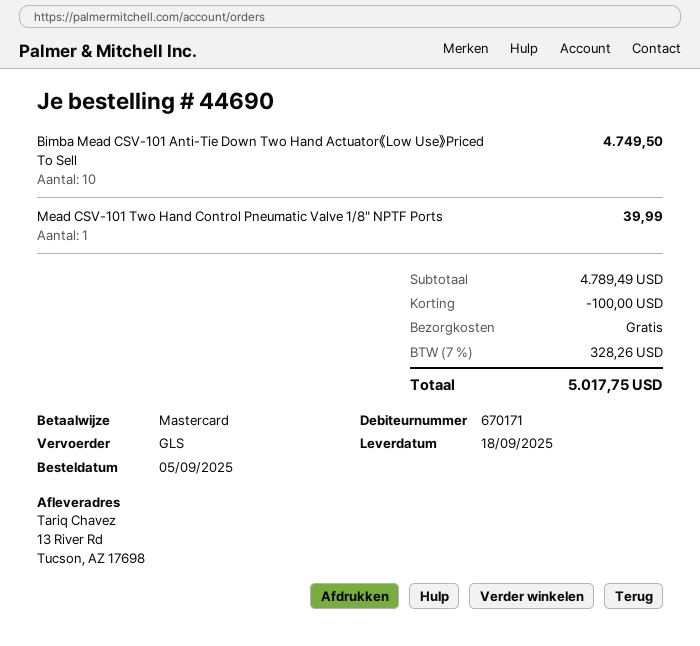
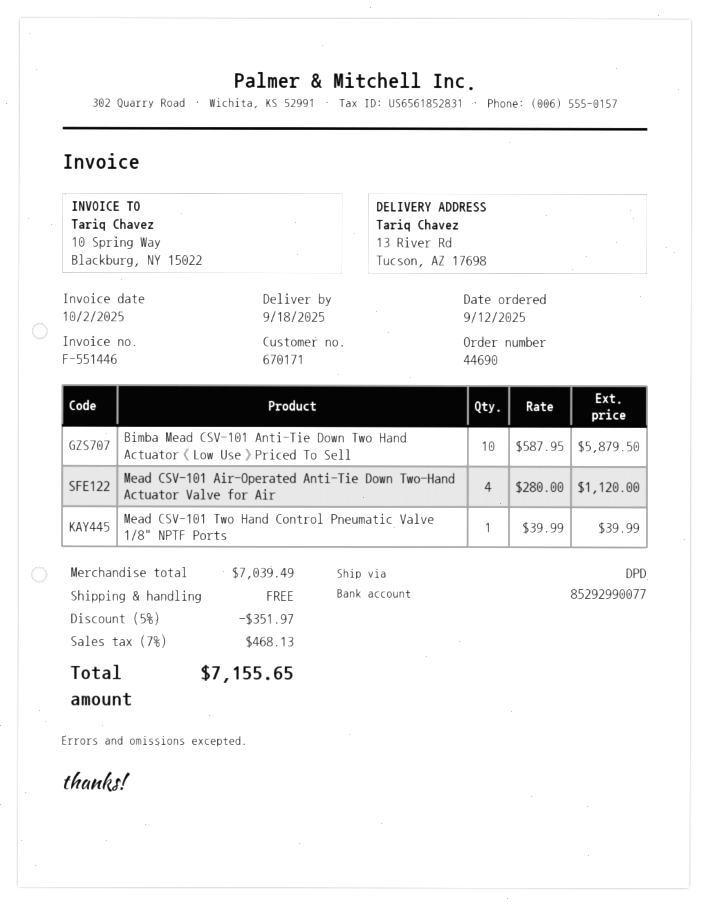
order date: 2025-09-05 -> 2025-09-12
shipping method: GLS -> DPD
Bimba Mead CSV-101 Anti-Tie Down Two Hand Actuator《Low Use》Priced To Sell: 10 for 4749.50 -> 10 for 5879.50
Mead CSV-101 Air-Operated Anti-Tie Down Two-Hand Actuator Valve for Air: none -> 4 for 1120.00
subtotal: 4789.49 -> 7039.49
discount: 100.00 -> 351.97
tax: 7% = 328.26 -> 7% = 468.13
total: 5017.75 -> 7155.65

